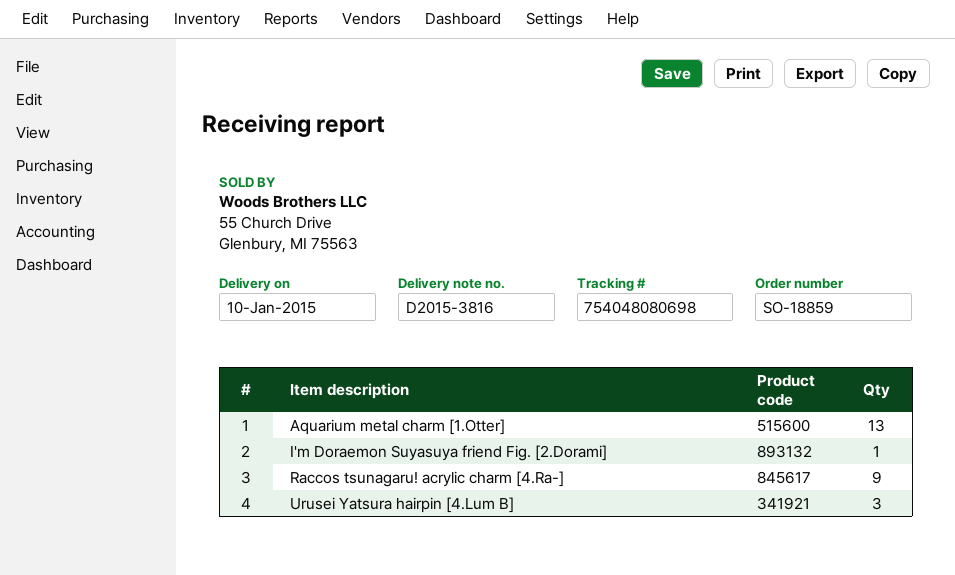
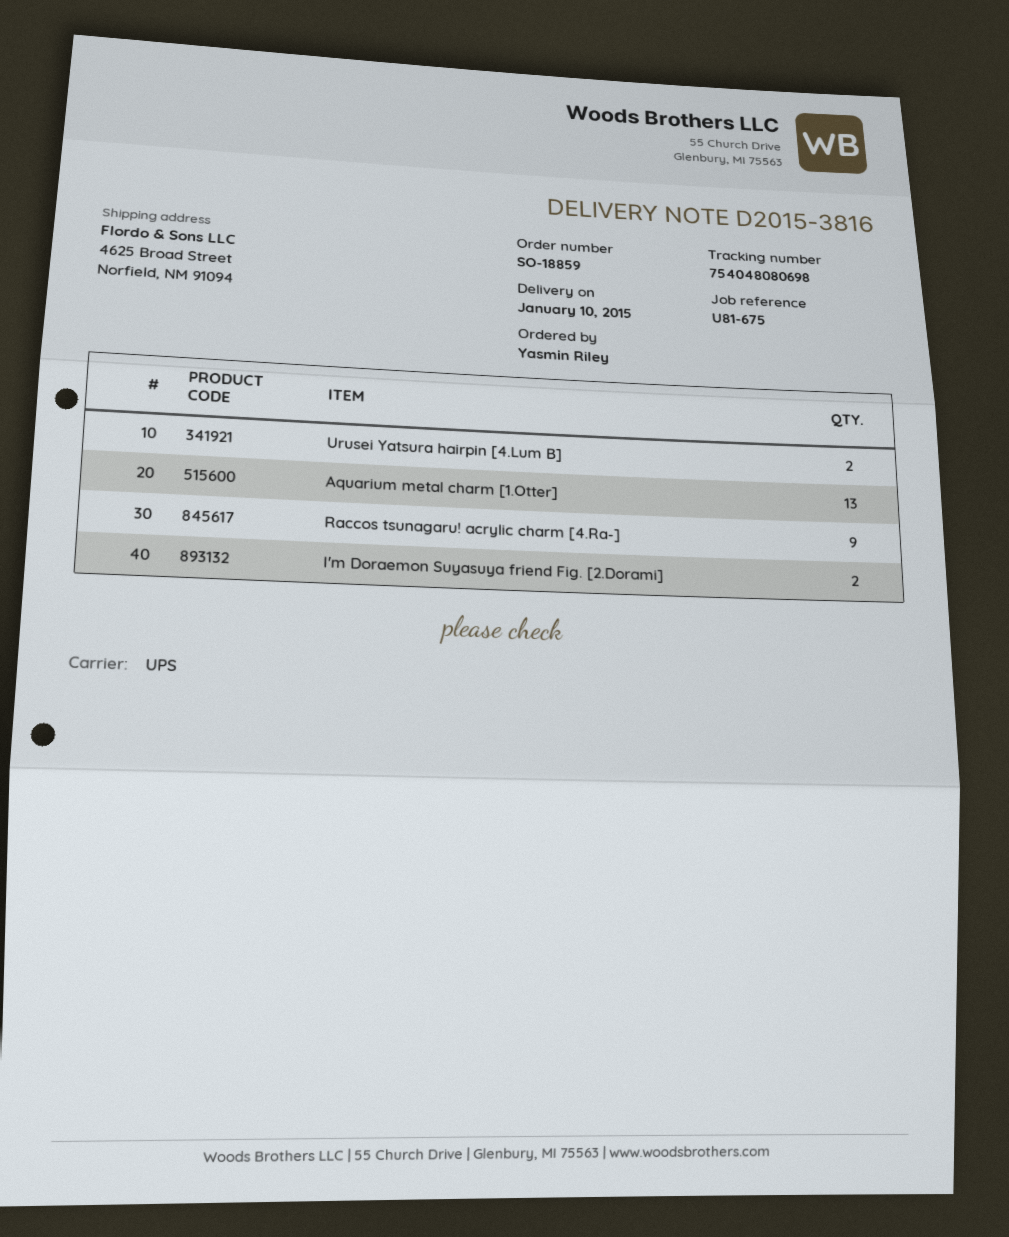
I'm Doraemon Suyasuya friend Fig. [2.Dorami]: 1 -> 2
Urusei Yatsura hairpin [4.Lum B]: 3 -> 2

